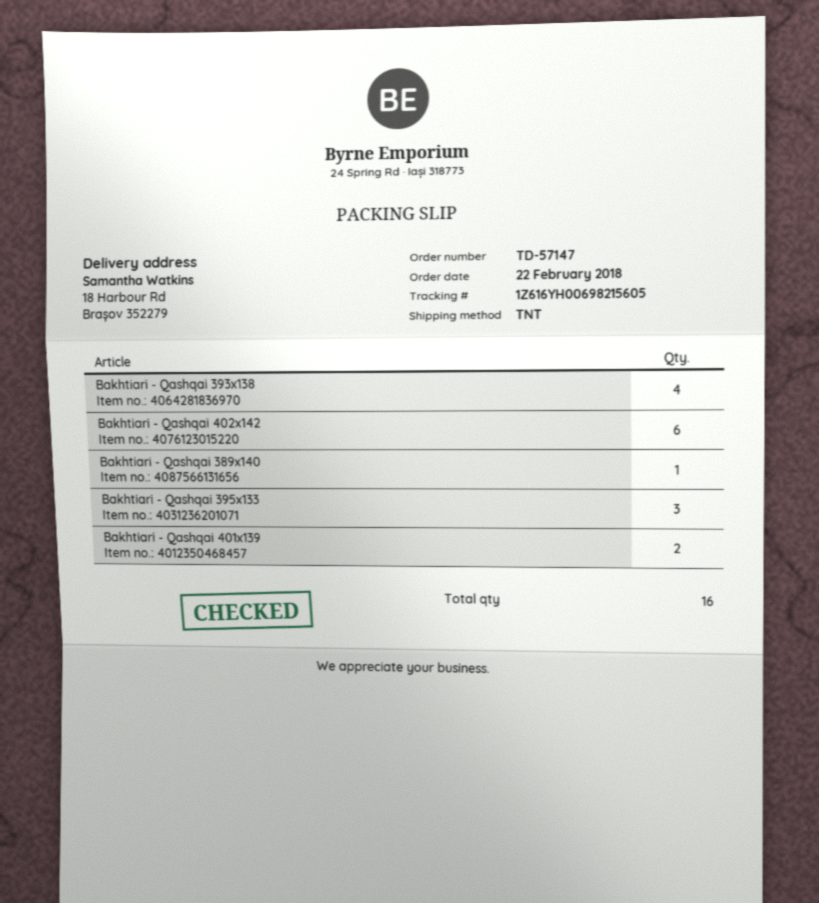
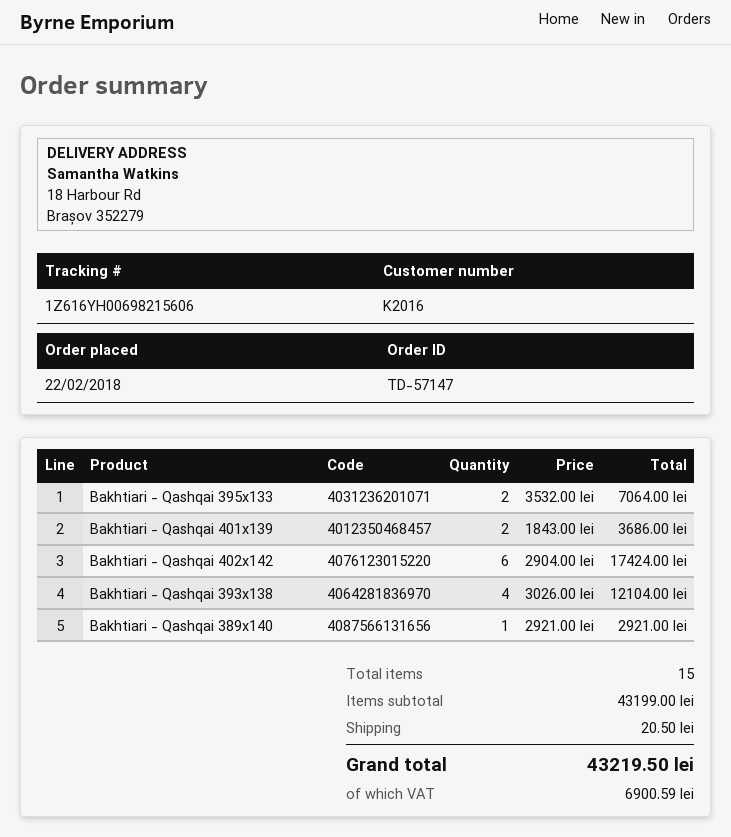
tracking number: 1Z616YH00698215605 -> 1Z616YH00698215606
Bakhtiari - Qashqai 395x133: 3 -> 2
total quantity: 16 -> 15

